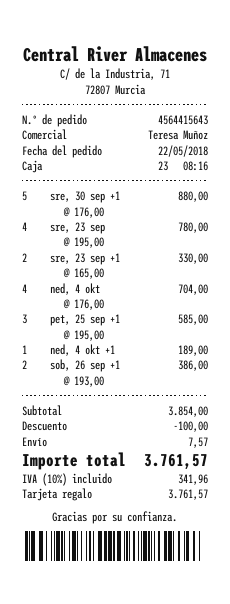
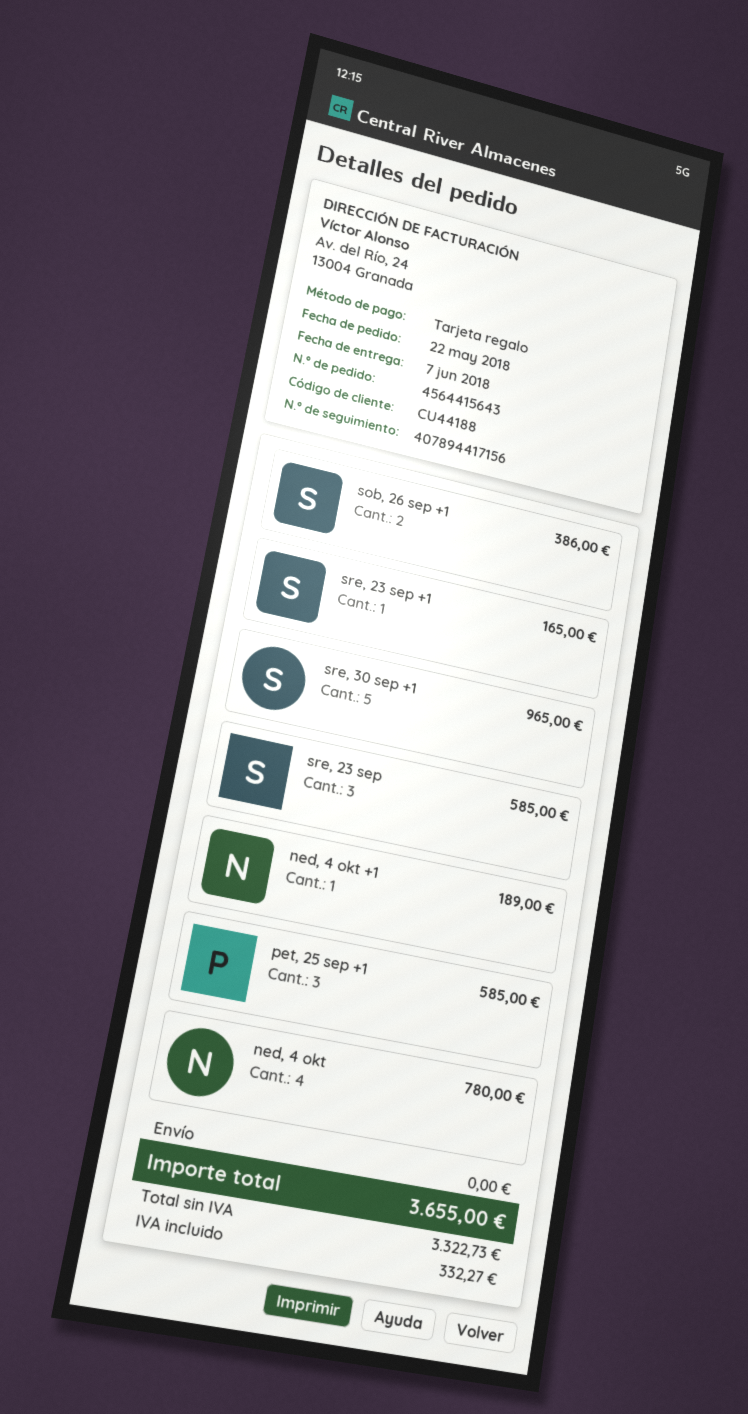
sre, 30 sep +1: 5 for 880.00 -> 5 for 965.00
sre, 23 sep: 4 for 780.00 -> 3 for 585.00
sre, 23 sep +1: 2 for 330.00 -> 1 for 165.00
ned, 4 okt: 4 for 704.00 -> 4 for 780.00
discount: 100.00 -> none
shipping: 7.57 -> 0.00
tax: 341.96 -> 332.27
total: 3761.57 -> 3655.00

